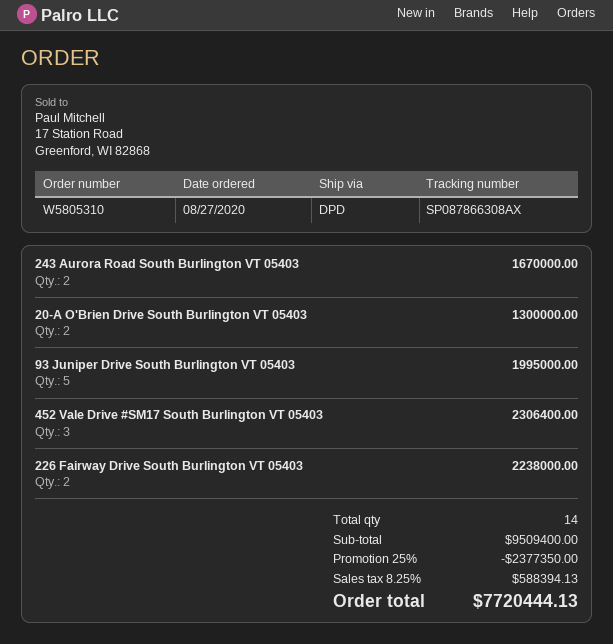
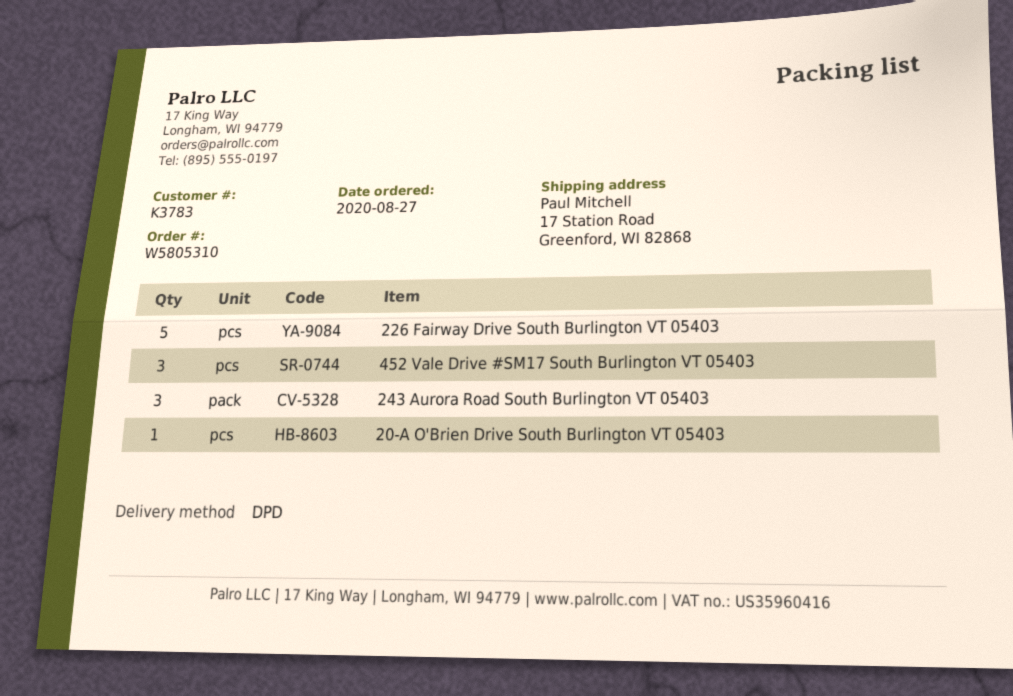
243 Aurora Road South Burlington VT 05403: 2 -> 3
20-A O'Brien Drive South Burlington VT 05403: 2 -> 1
93 Juniper Drive South Burlington VT 05403: 5 -> none
226 Fairway Drive South Burlington VT 05403: 2 -> 5

